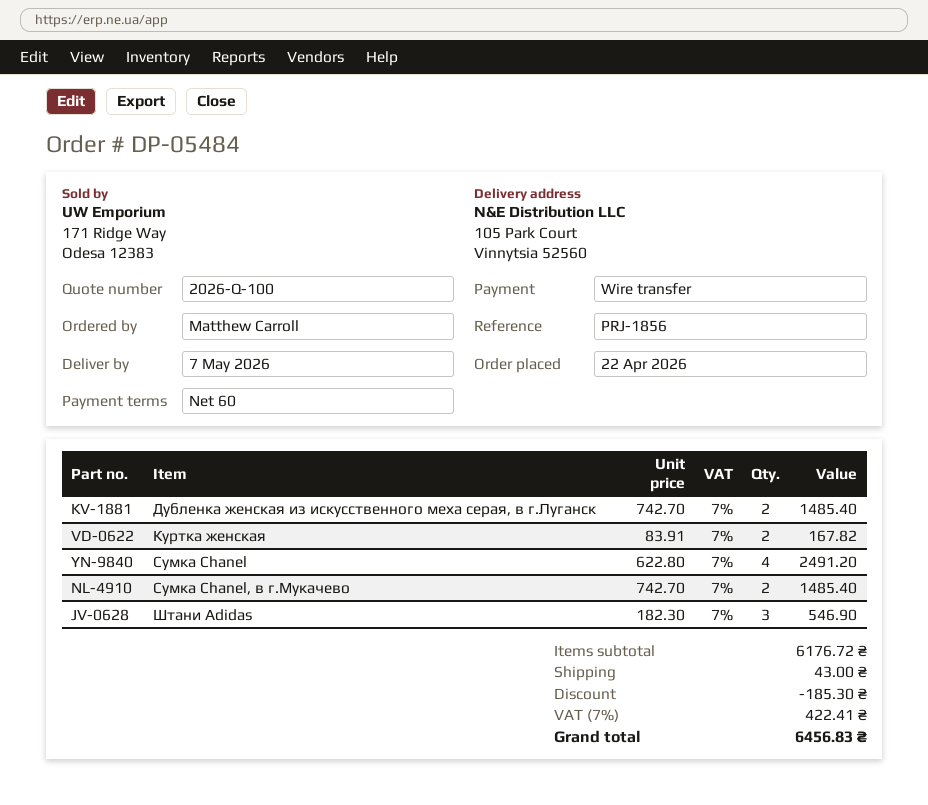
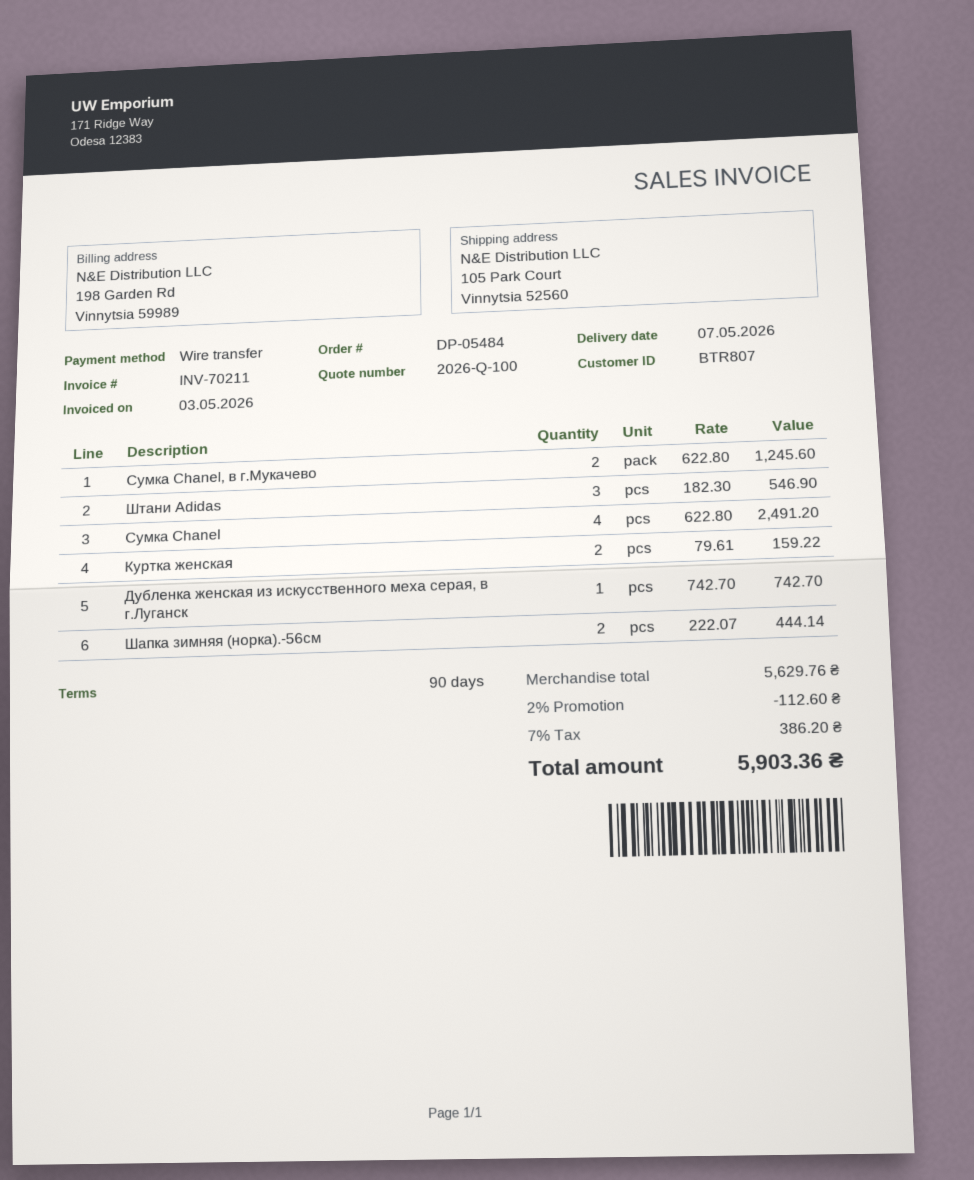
payment terms: 60 days -> 90 days
Дубленка женская из искусственного меха серая, в г.Луганск: 2 x 742.70 = 1485.40 -> 1 x 742.70 = 742.70
Куртка женская: 2 x 83.91 = 167.82 -> 2 x 79.61 = 159.22
Сумка Chanel, в г.Мукачево: 2 x 742.70 = 1485.40 -> 2 x 622.80 = 1245.60
Шапка зимняя (норка).-56см: none -> 2 x 222.07 = 444.14
subtotal: 6176.72 -> 5629.76
discount: 185.30 -> 112.60
shipping: 43.00 -> none
tax: 7% = 422.41 -> 7% = 386.20
total: 6456.83 -> 5903.36

